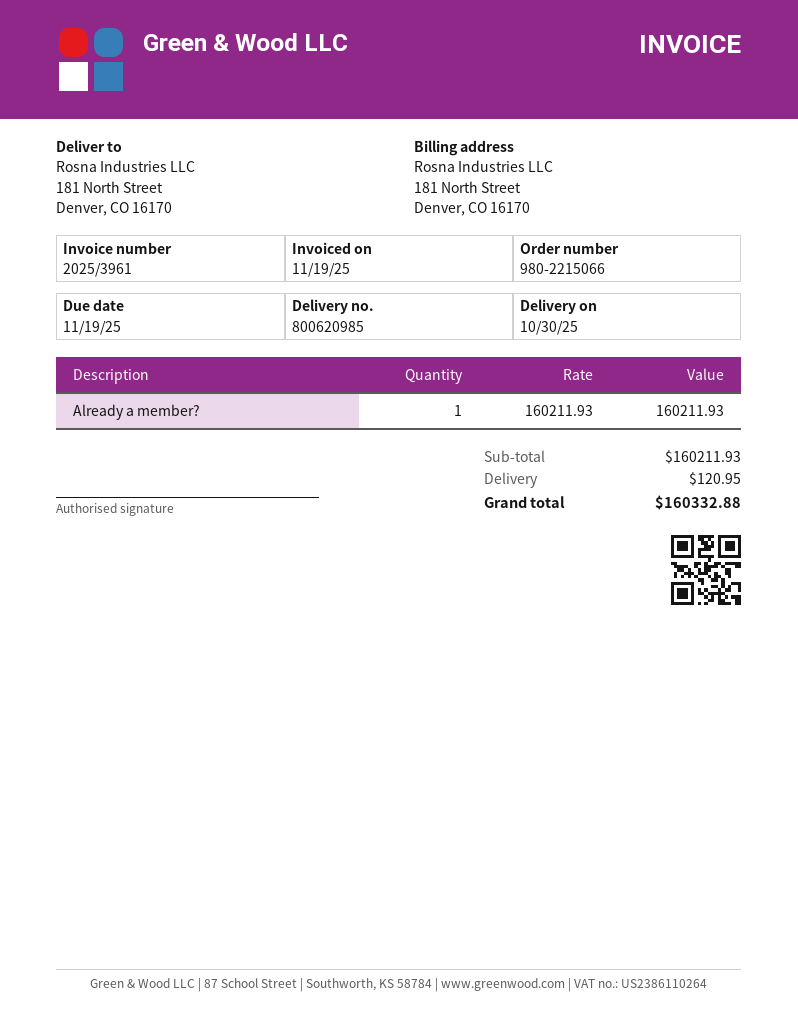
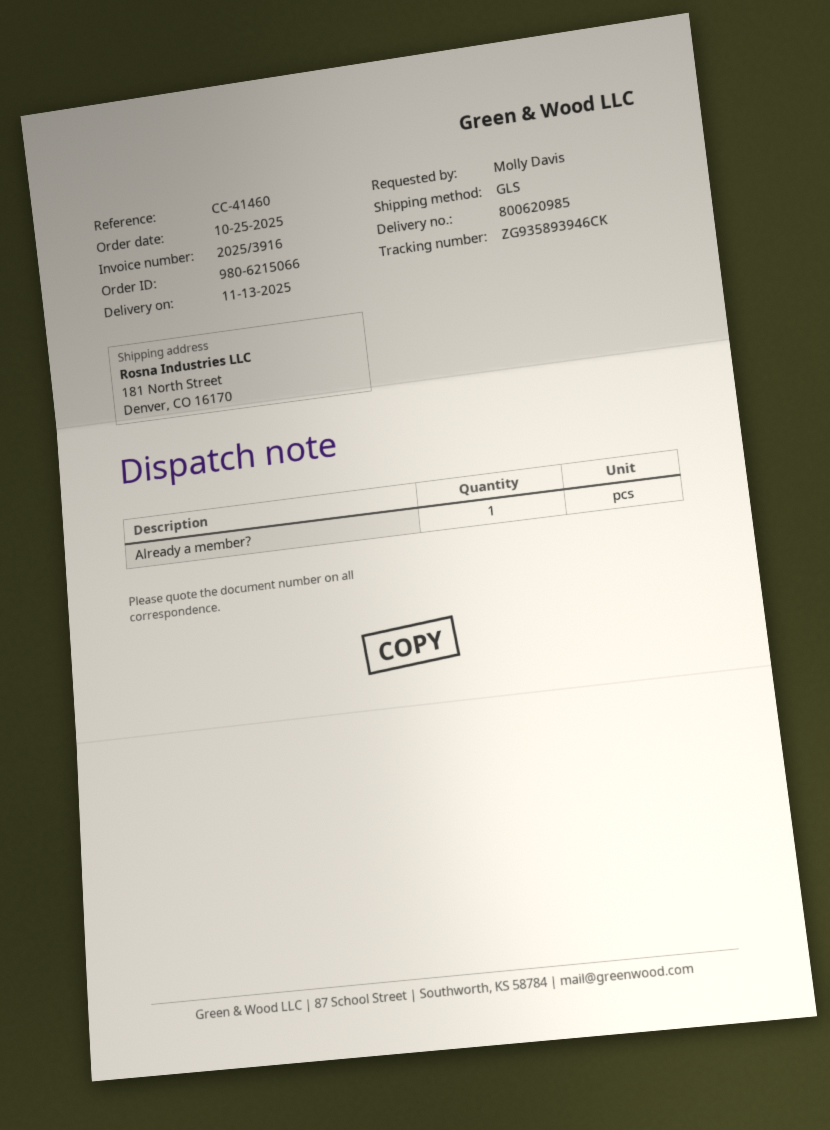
order number: 980-2215066 -> 980-6215066
delivery date: 2025-10-30 -> 2025-11-13
invoice number: 2025/3961 -> 2025/3916

